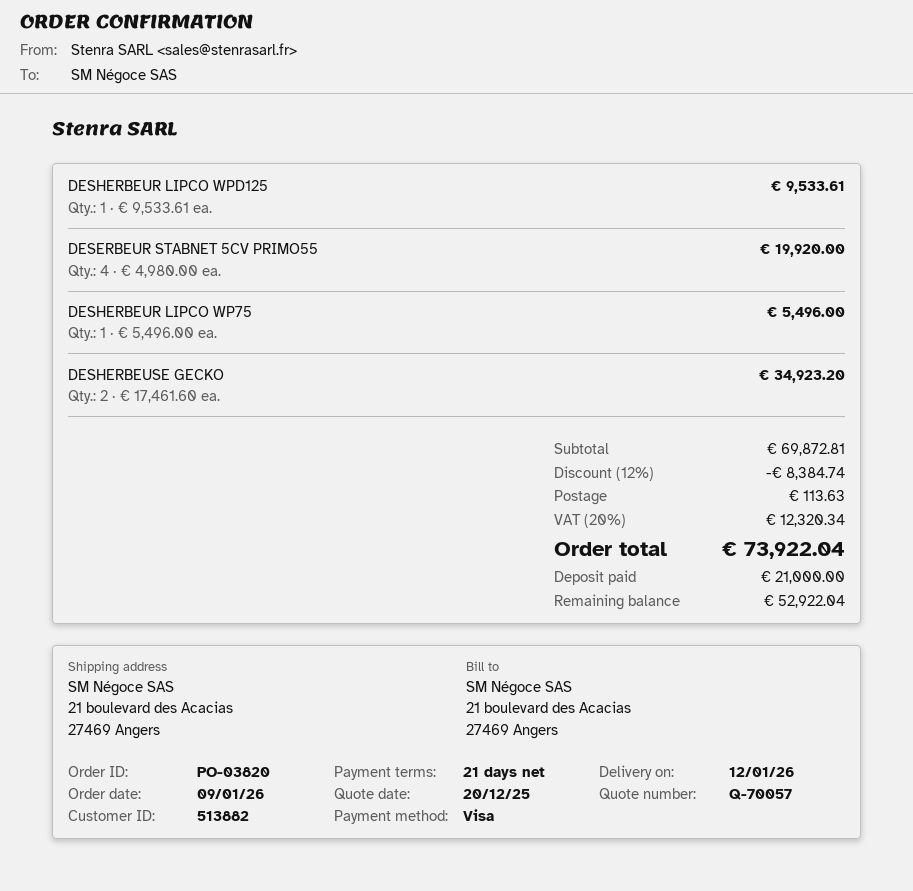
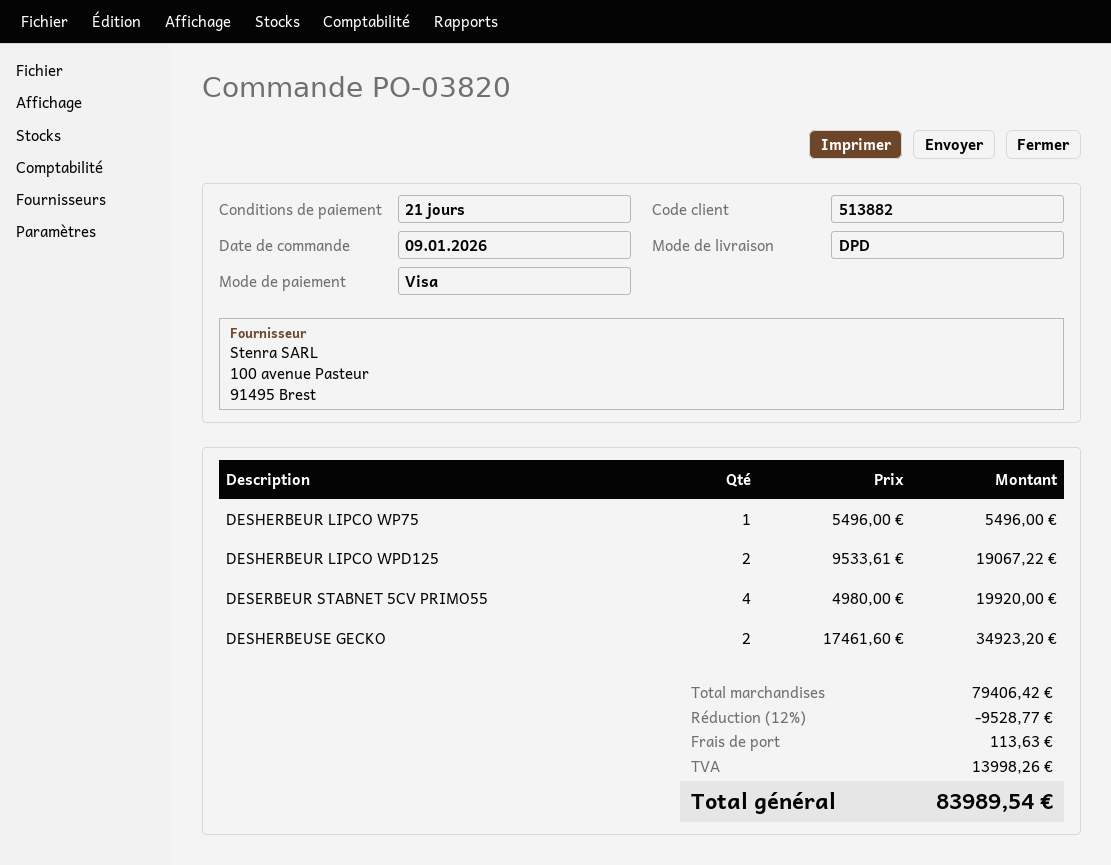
DESHERBEUR LIPCO WPD125: 1 x 9533.61 = 9533.61 -> 2 x 9533.61 = 19067.22
subtotal: 69872.81 -> 79406.42
discount: 12% = 8384.74 -> 12% = 9528.77
tax: 12320.34 -> 13998.26
total: 73922.04 -> 83989.54

